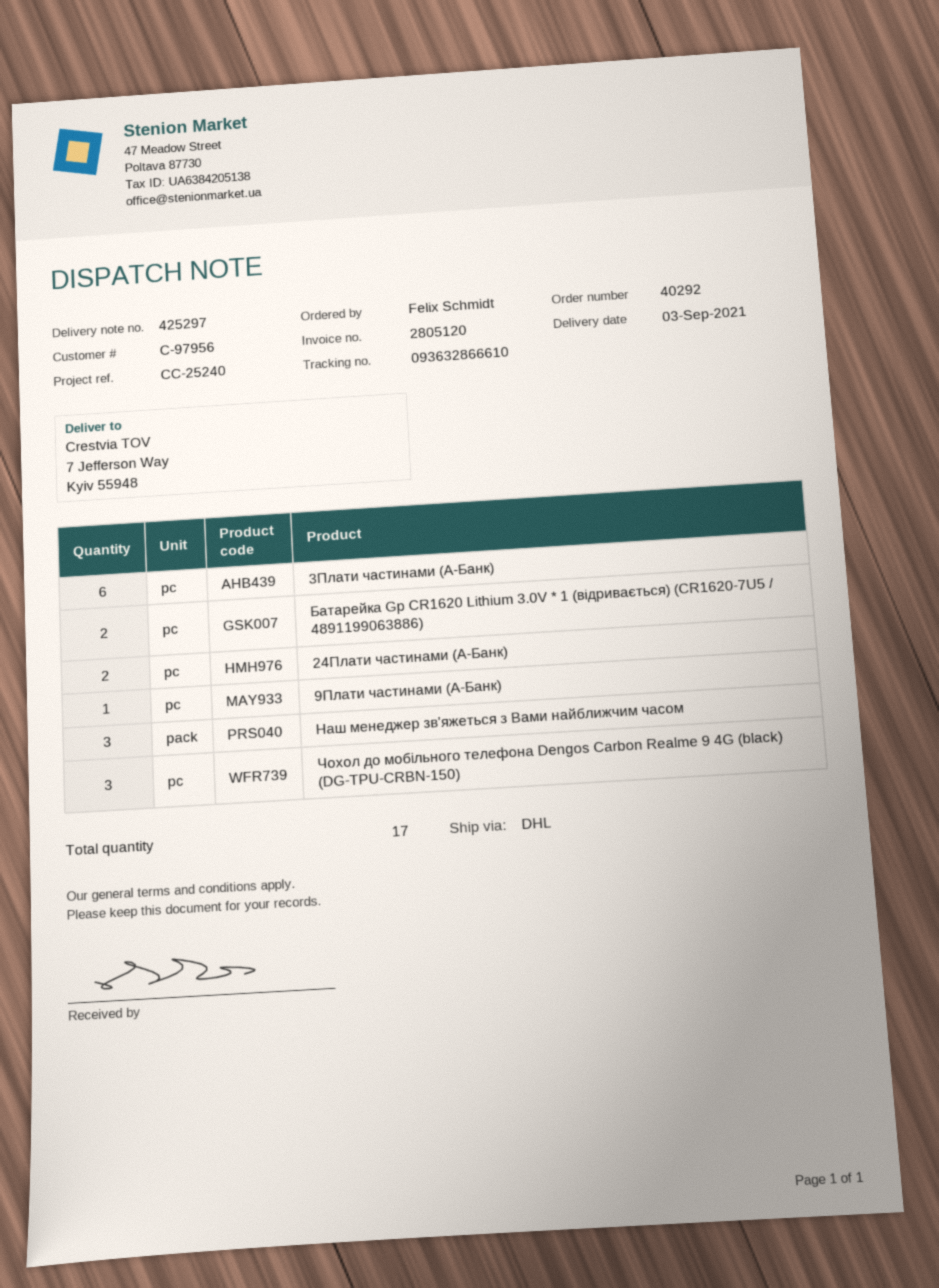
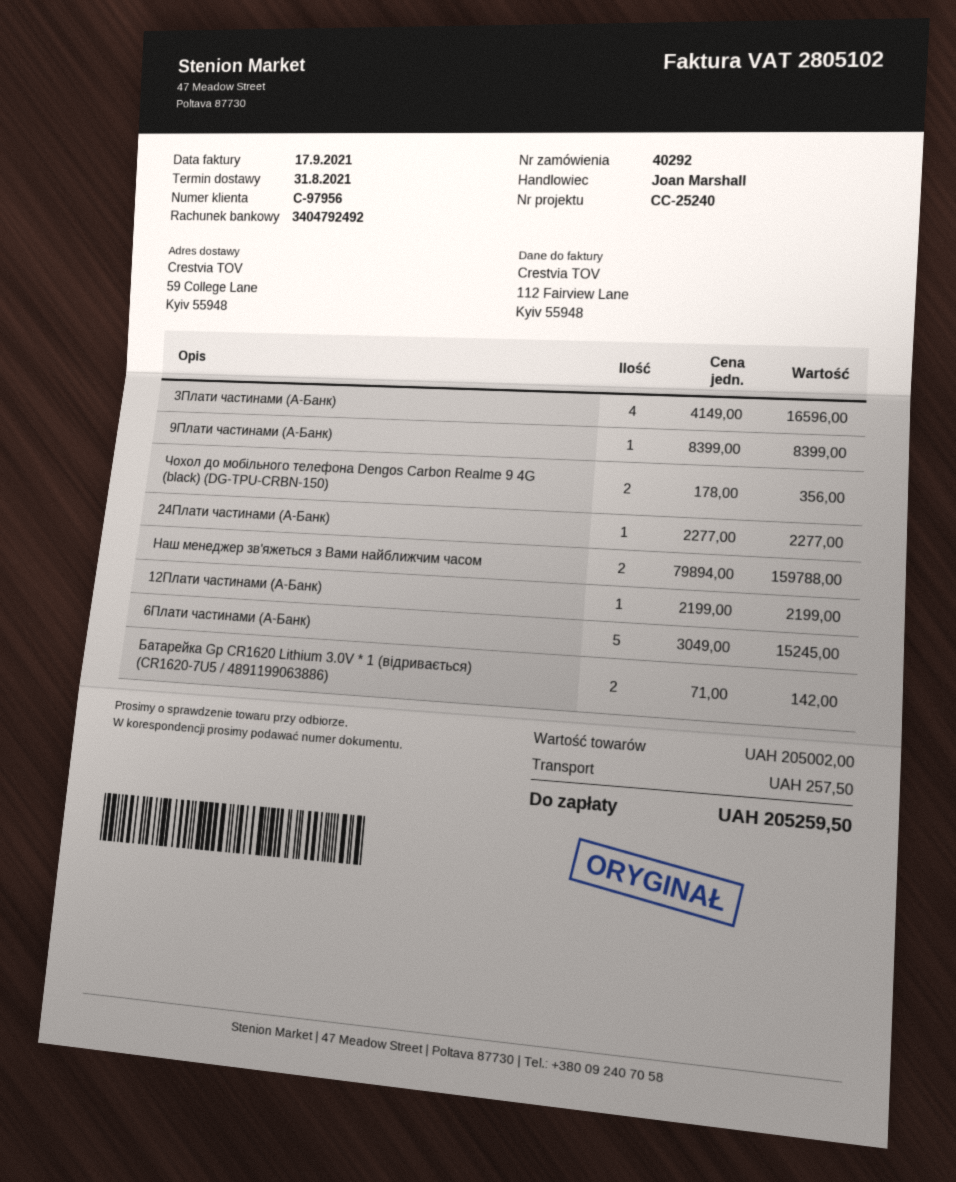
delivery date: 2021-09-03 -> 2021-08-31
invoice number: 2805120 -> 2805102
ship to: 7 Jefferson Way, Kyiv 55948 -> 59 College Lane, Kyiv 55948
3Плати частинами (А-Банк): 6 -> 4
24Плати частинами (А-Банк): 2 -> 1
Наш менеджер зв'яжеться з Вами найближчим часом: 3 -> 2
Чохол до мобільного телефона Dengos Carbon Realme 9 4G (black) (DG-TPU-CRBN-150): 3 -> 2
12Плати частинами (А-Банк): none -> 1
6Плати частинами (А-Банк): none -> 5

